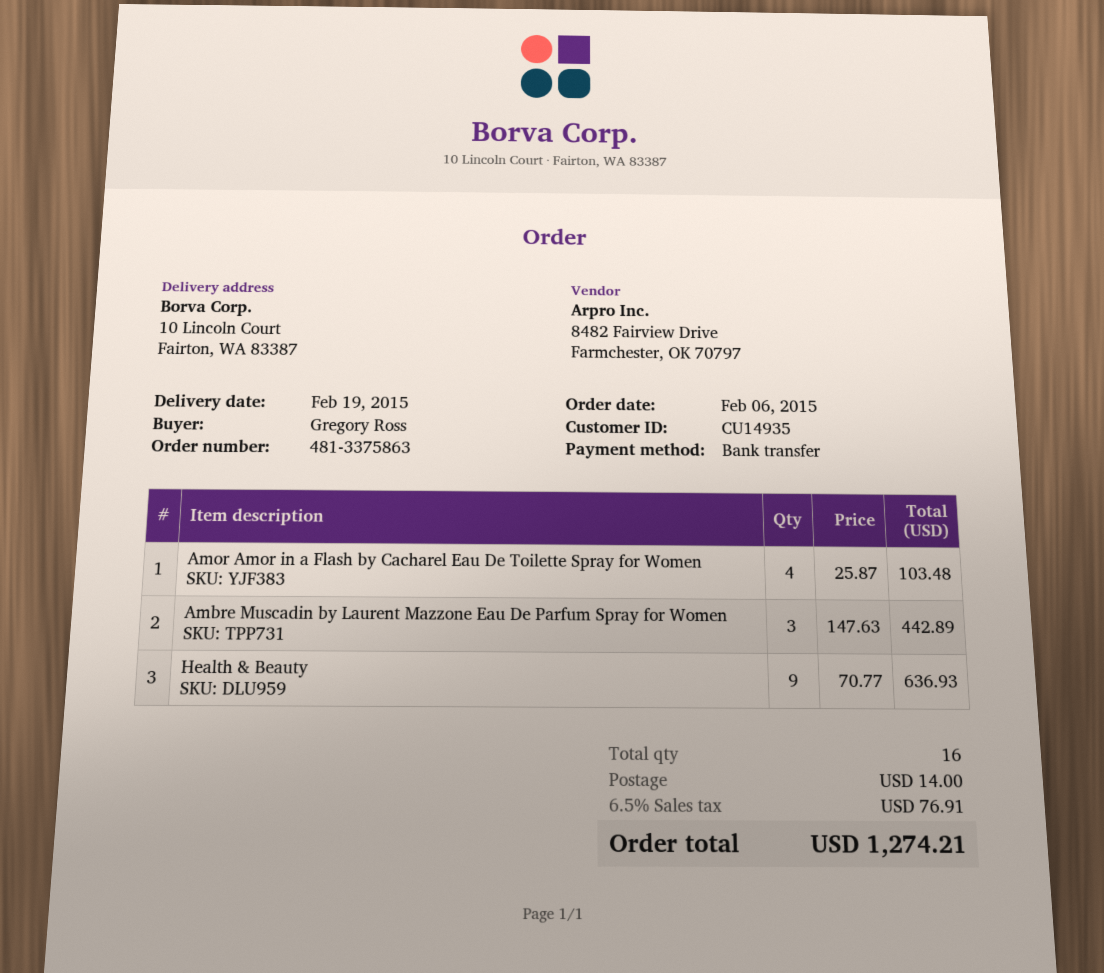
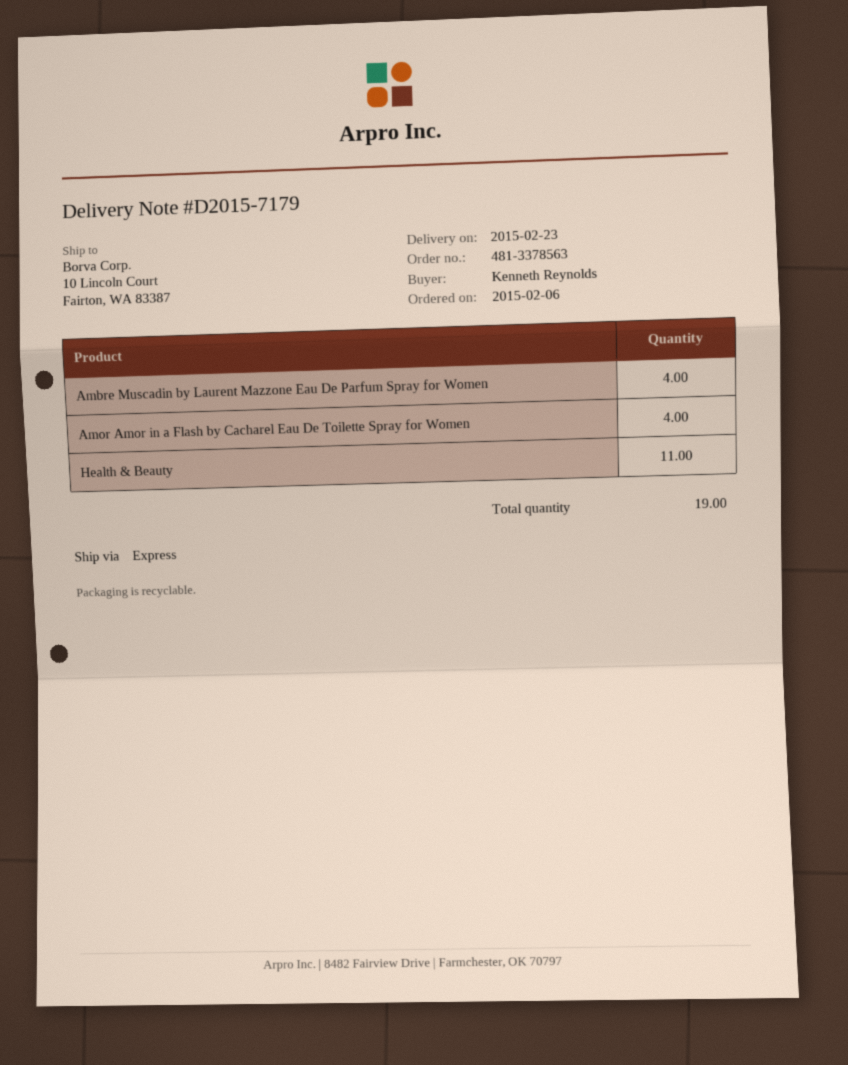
order number: 481-3375863 -> 481-3378563
delivery date: 2015-02-19 -> 2015-02-23
ordered by: Gregory Ross -> Kenneth Reynolds
Ambre Muscadin by Laurent Mazzone Eau De Parfum Spray for Women: 3 -> 4
Health & Beauty: 9 -> 11
total quantity: 16 -> 19

